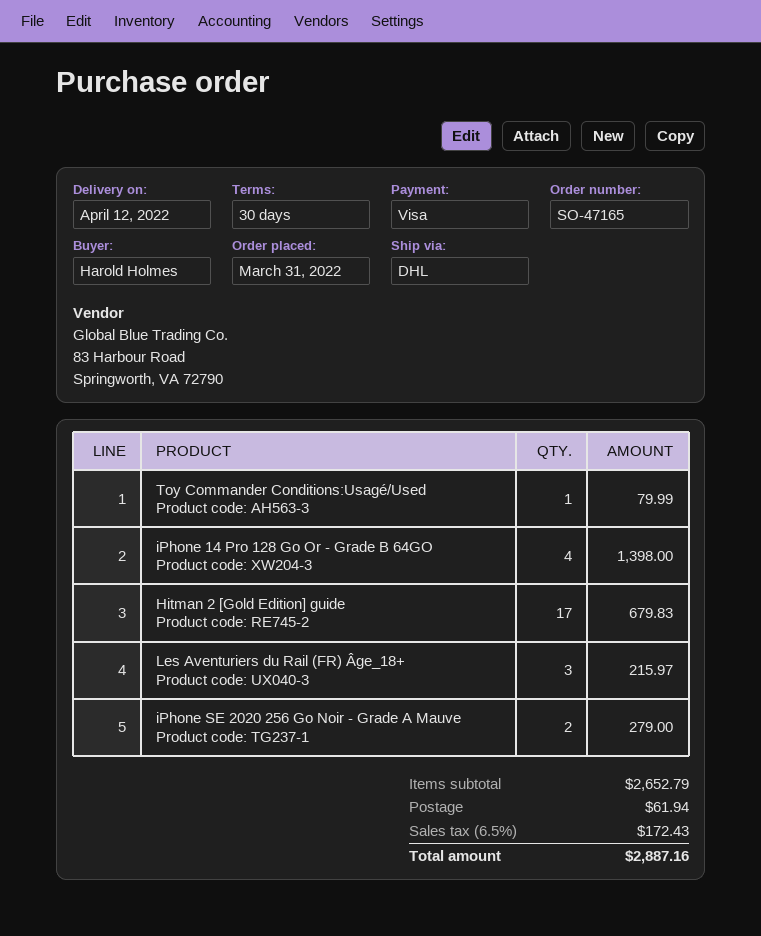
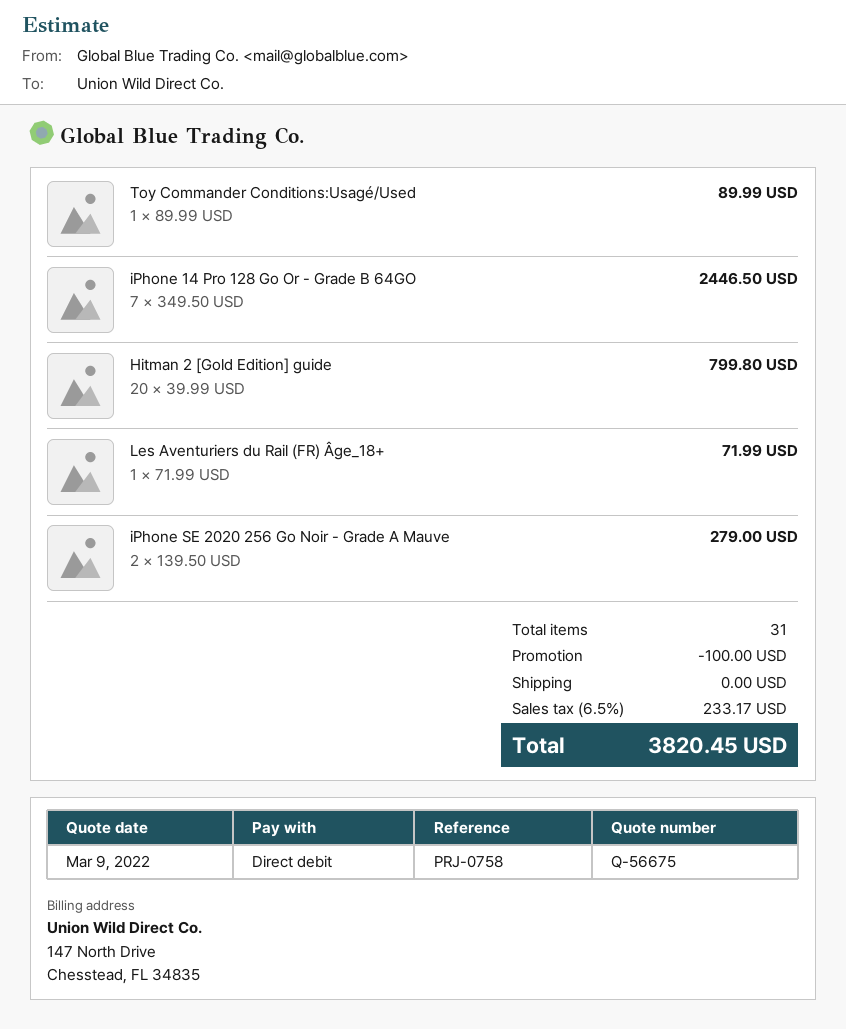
payment method: Visa -> direct debit
Toy Commander Conditions:Usagé/Used: 1 for 79.99 -> 1 for 89.99
iPhone 14 Pro 128 Go Or - Grade B 64GO: 4 for 1398.00 -> 7 for 2446.50
Hitman 2 [Gold Edition] guide: 17 for 679.83 -> 20 for 799.80
Les Aventuriers du Rail (FR) Âge_18+: 3 for 215.97 -> 1 for 71.99
discount: none -> 100.00
shipping: 61.94 -> 0.00
tax: 6.5% = 172.43 -> 6.5% = 233.17
total: 2887.16 -> 3820.45

